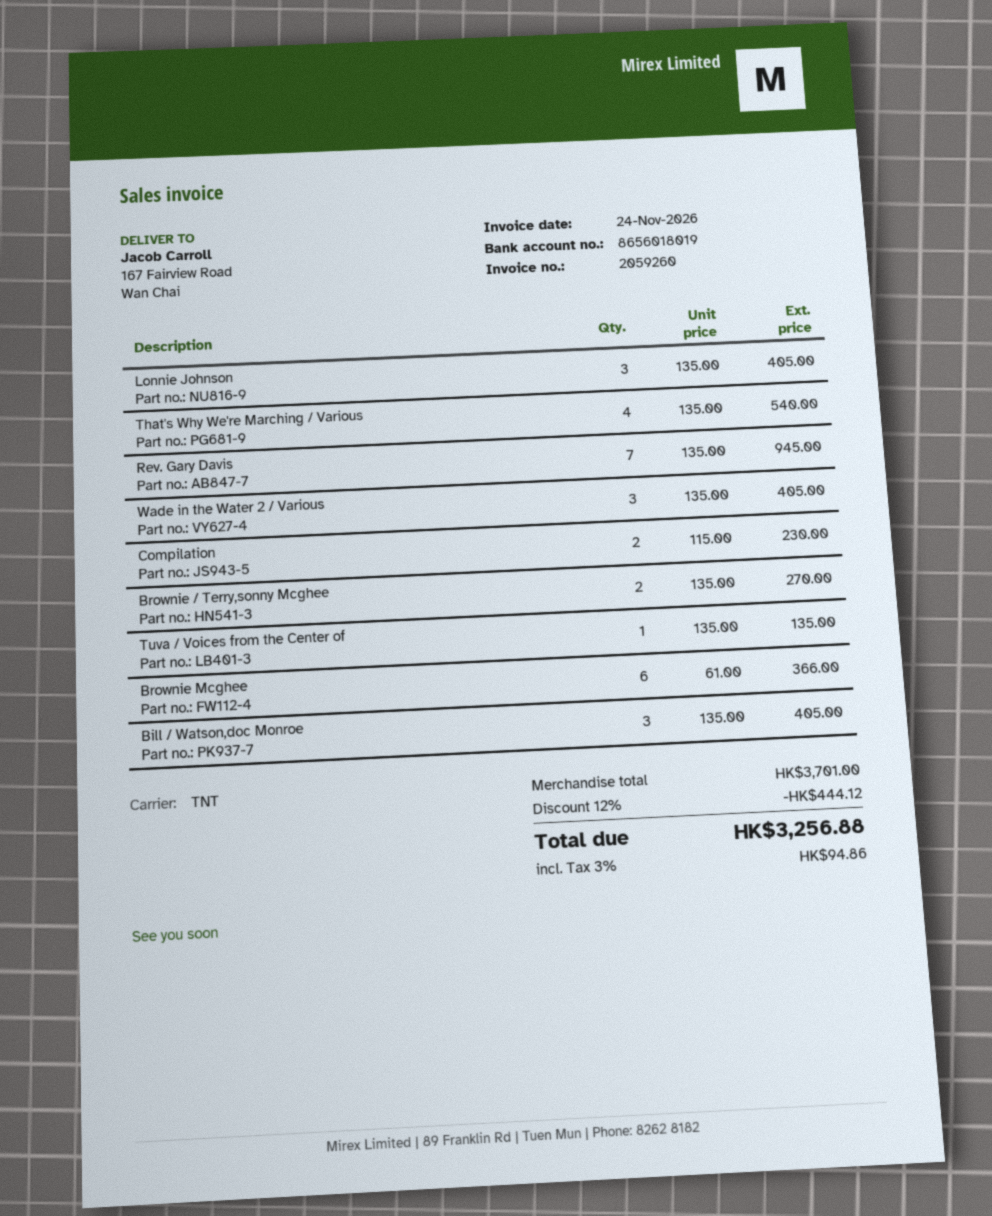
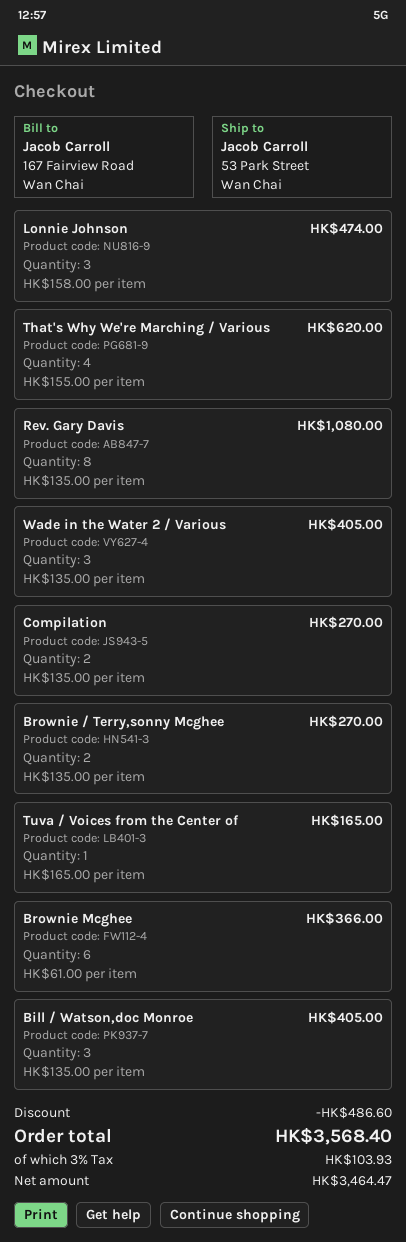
ship to: 167 Fairview Road, Wan Chai -> 53 Park Street, Wan Chai
Lonnie Johnson: 3 x 135.00 = 405.00 -> 3 x 158.00 = 474.00
That's Why We're Marching / Various: 4 x 135.00 = 540.00 -> 4 x 155.00 = 620.00
Rev. Gary Davis: 7 x 135.00 = 945.00 -> 8 x 135.00 = 1080.00
Compilation: 2 x 115.00 = 230.00 -> 2 x 135.00 = 270.00
Tuva / Voices from the Center of: 1 x 135.00 = 135.00 -> 1 x 165.00 = 165.00
discount: 444.12 -> 486.60
tax: 3% = 94.86 -> 3% = 103.93
total: 3256.88 -> 3568.40

